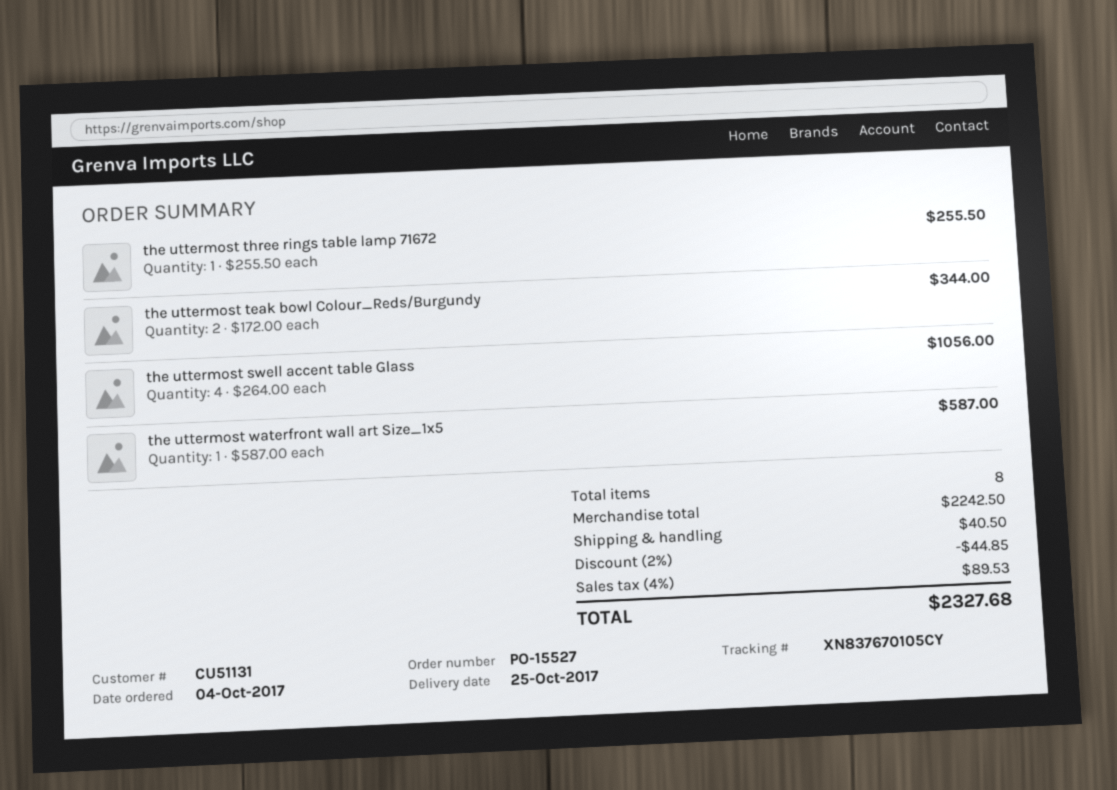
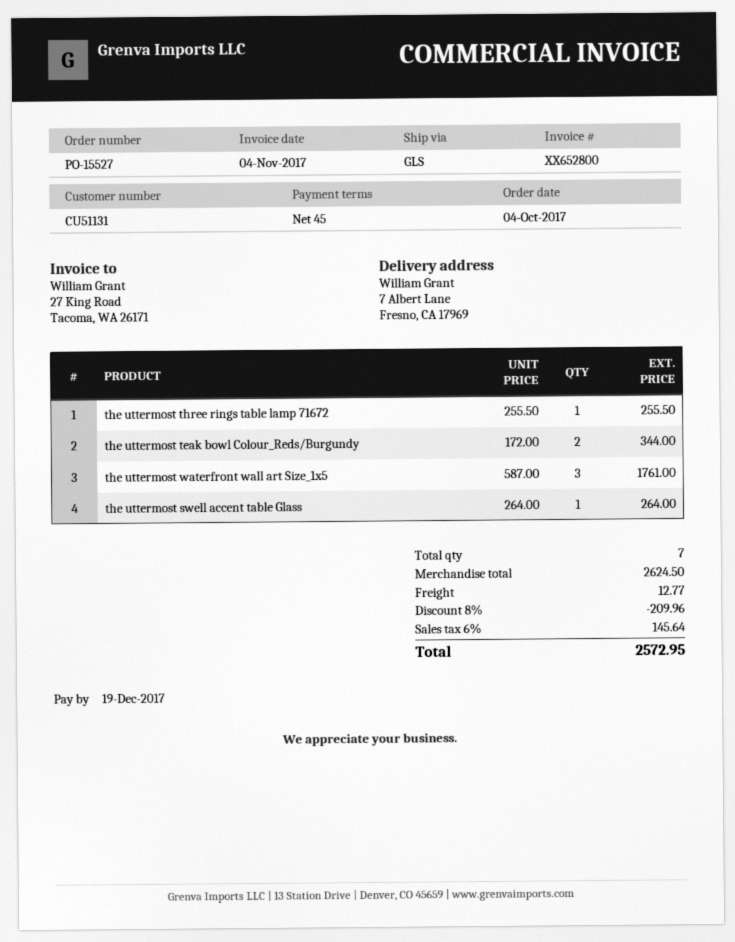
the uttermost swell accent table Glass: 4 x 264.00 = 1056.00 -> 1 x 264.00 = 264.00
the uttermost waterfront wall art Size_1x5: 1 x 587.00 = 587.00 -> 3 x 587.00 = 1761.00
total quantity: 8 -> 7
subtotal: 2242.50 -> 2624.50
discount: 2% = 44.85 -> 8% = 209.96
shipping: 40.50 -> 12.77
tax: 4% = 89.53 -> 6% = 145.64
total: 2327.68 -> 2572.95

